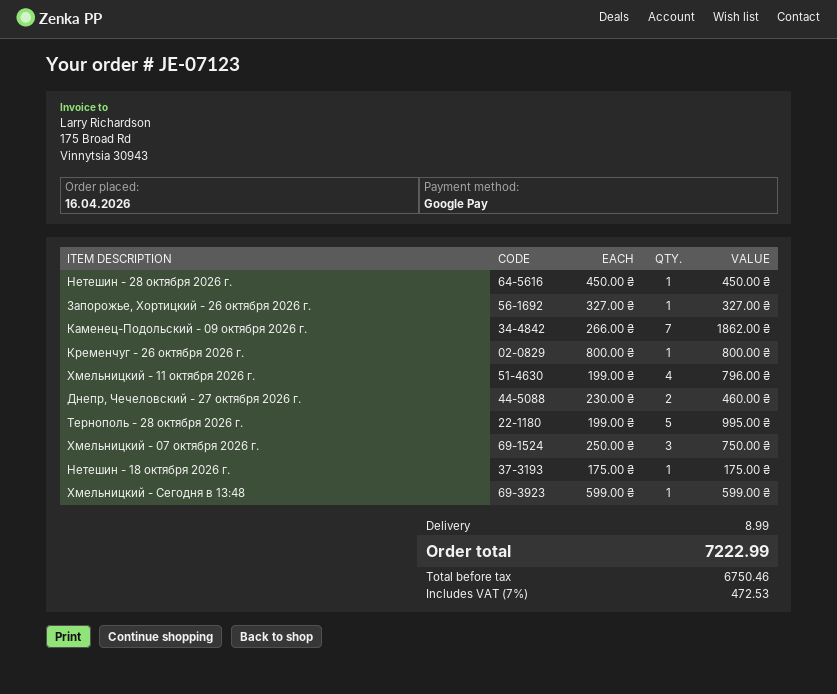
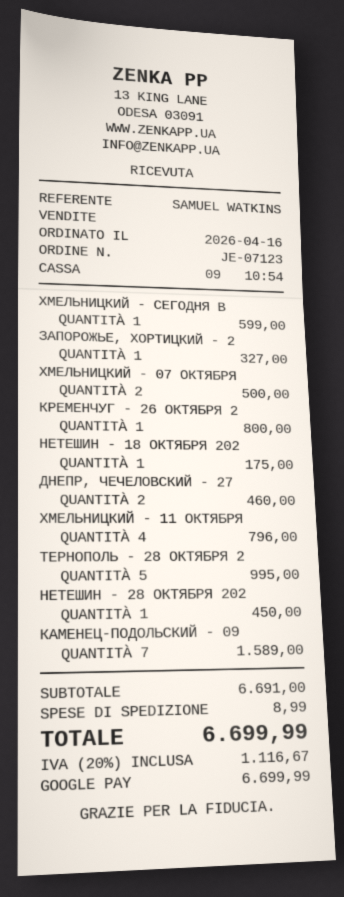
Каменец-Подольский - 09 октября 2026 г.: 7 for 1862.00 -> 7 for 1589.00
Хмельницкий - 07 октября 2026 г.: 3 for 750.00 -> 2 for 500.00
tax: 7% = 472.53 -> 20% = 1116.67
total: 7222.99 -> 6699.99

